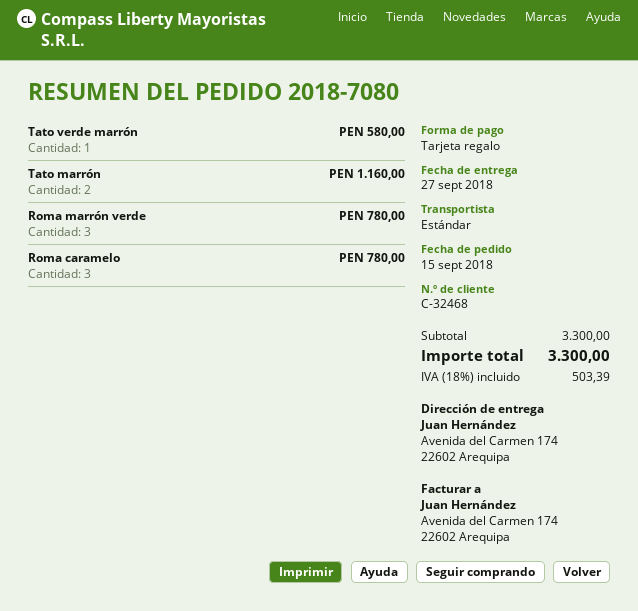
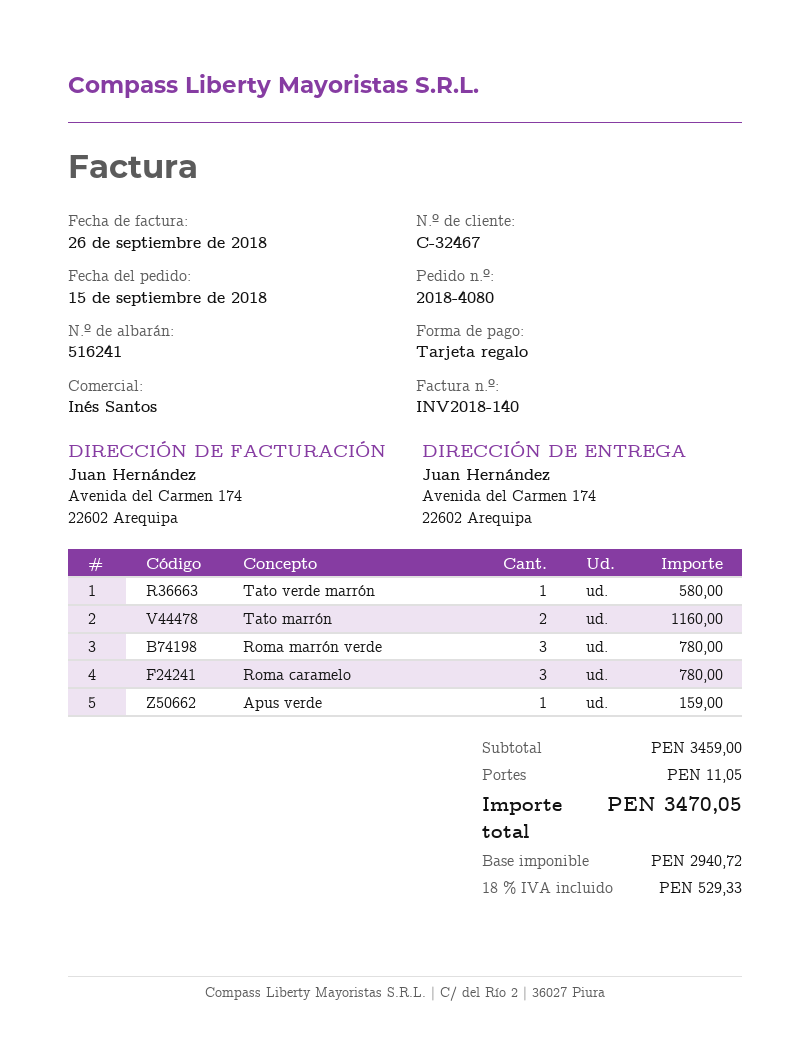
order number: 2018-7080 -> 2018-4080
customer number: C-32468 -> C-32467
Apus verde: none -> 1 for 159.00
subtotal: 3300.00 -> 3459.00
shipping: none -> 11.05
tax: 18% = 503.39 -> 18% = 529.33
total: 3300.00 -> 3470.05

